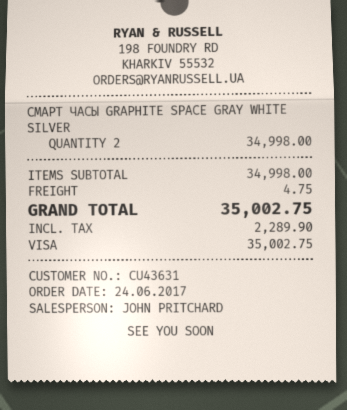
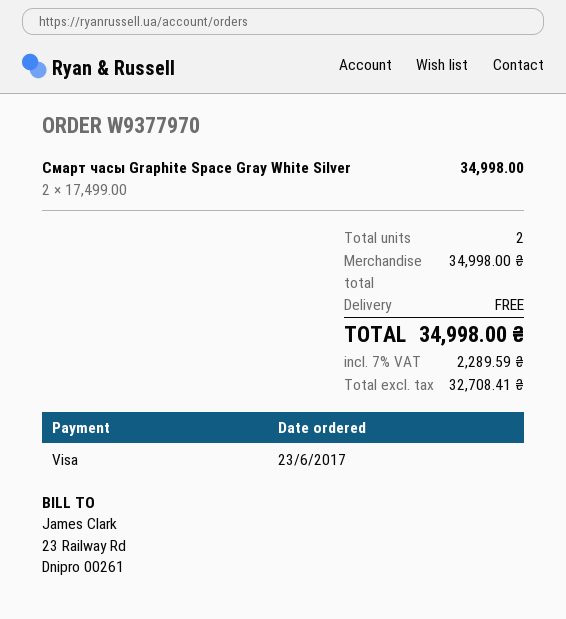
order date: 2017-06-24 -> 2017-06-23
shipping: 4.75 -> 0.00
tax: 2289.90 -> 2289.59
total: 35002.75 -> 34998.00

